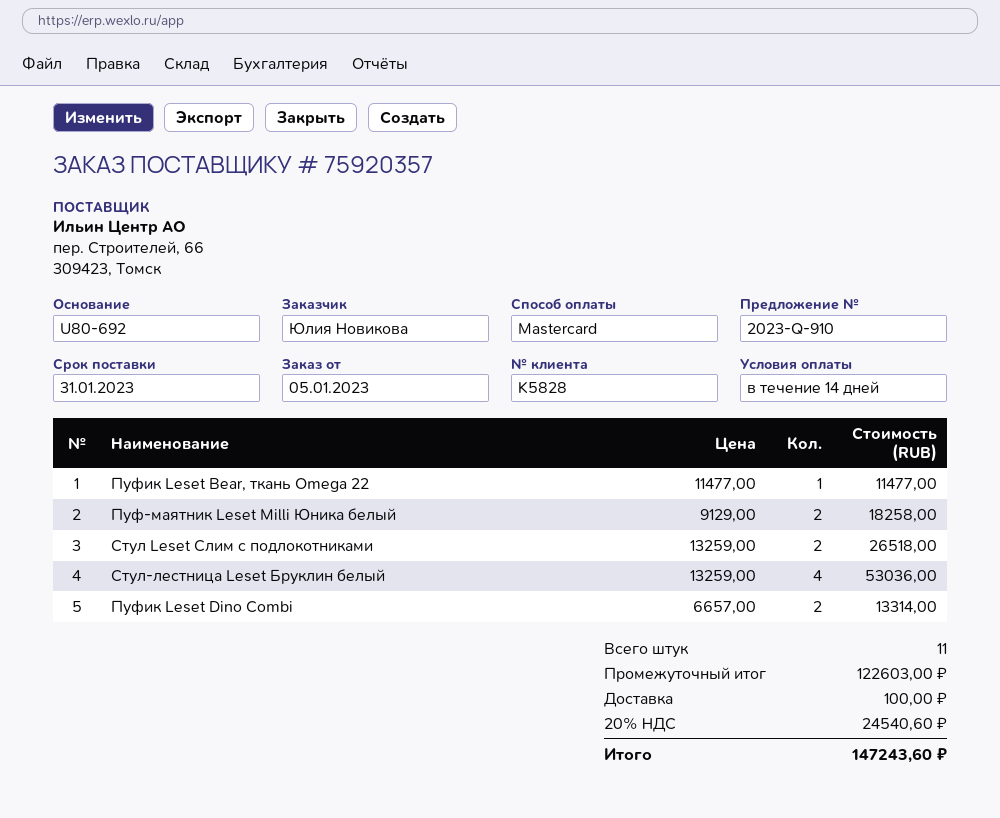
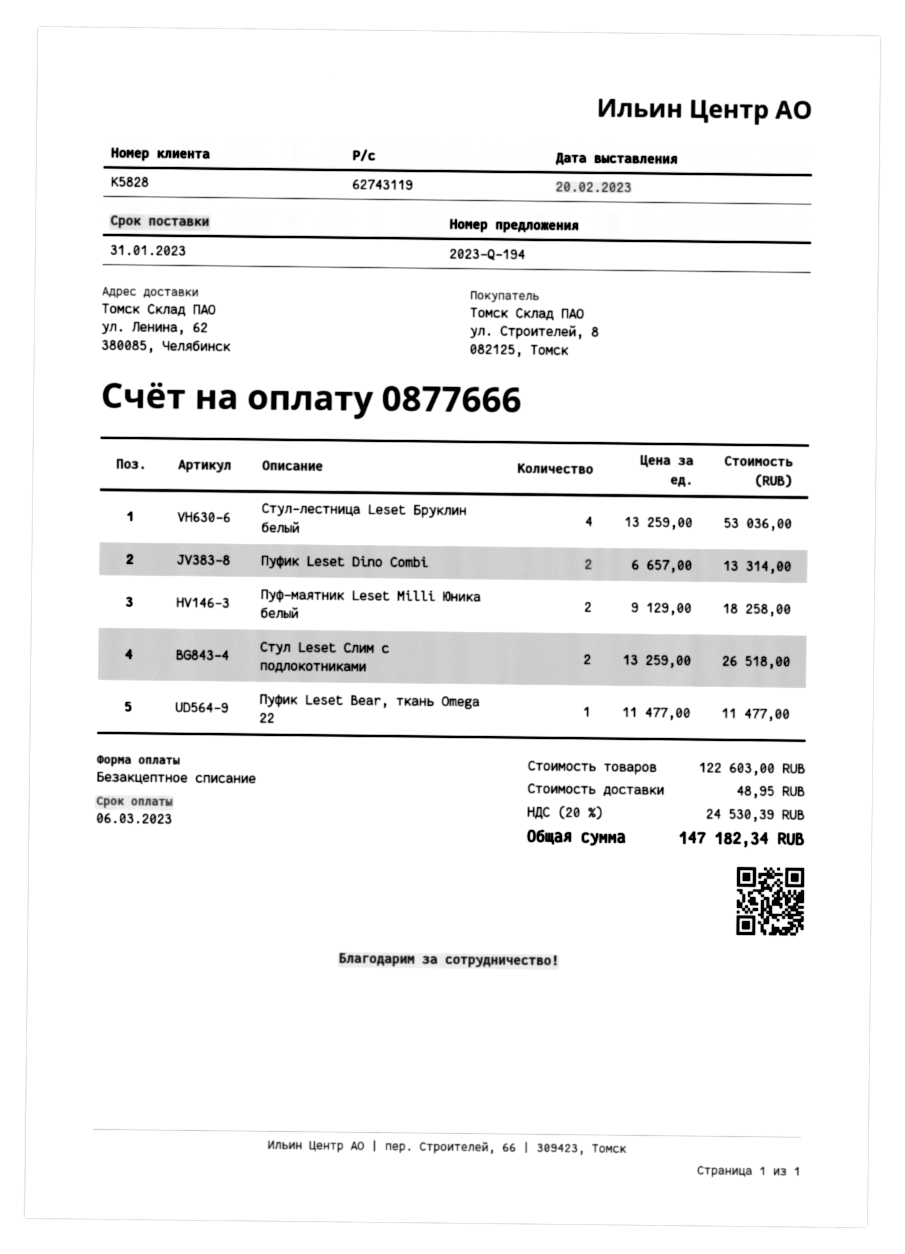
quote number: 2023-Q-910 -> 2023-Q-194
payment method: Mastercard -> direct debit
shipping: 100.00 -> 48.95
tax: 20% = 24540.60 -> 20% = 24530.39
total: 147243.60 -> 147182.34

